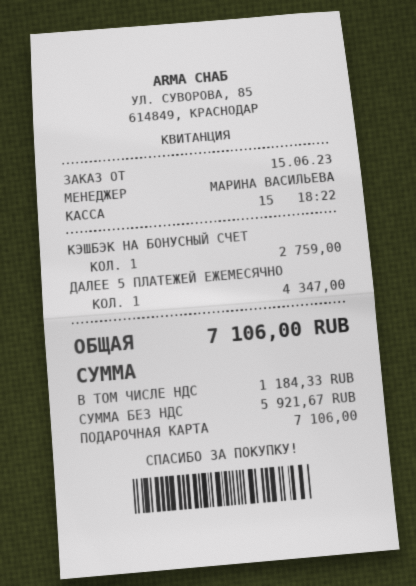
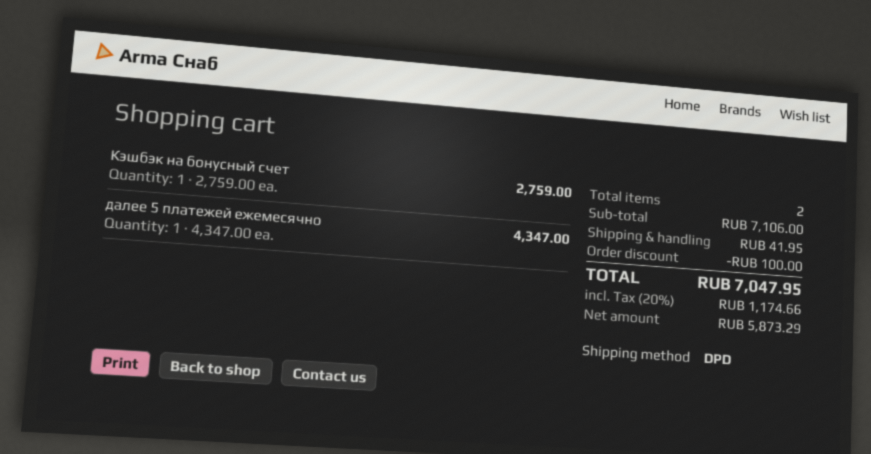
discount: none -> 100.00
shipping: none -> 41.95
net: 5921.67 -> 5873.29
tax: 1184.33 -> 1174.66
total: 7106.00 -> 7047.95

